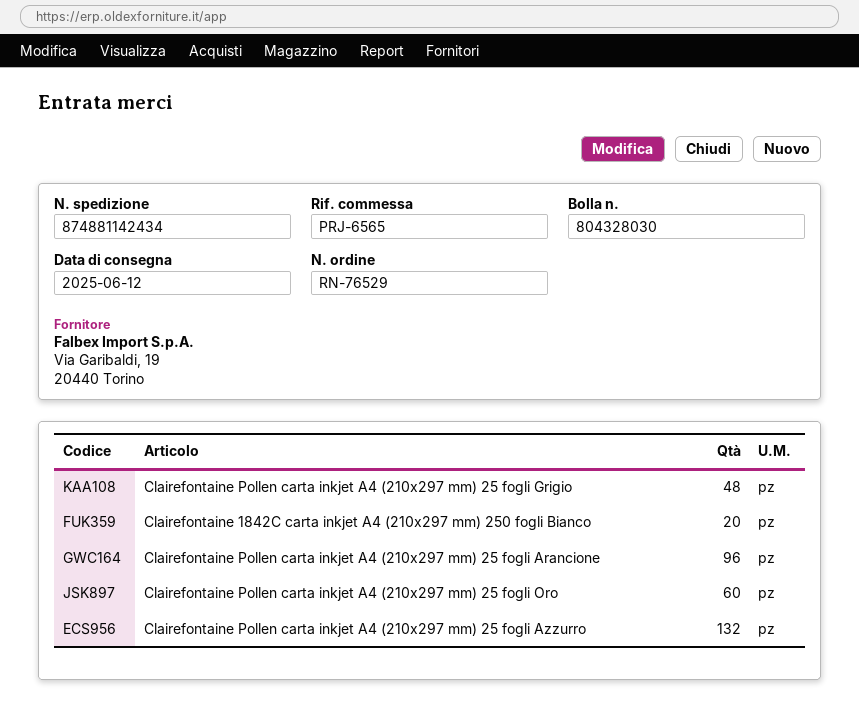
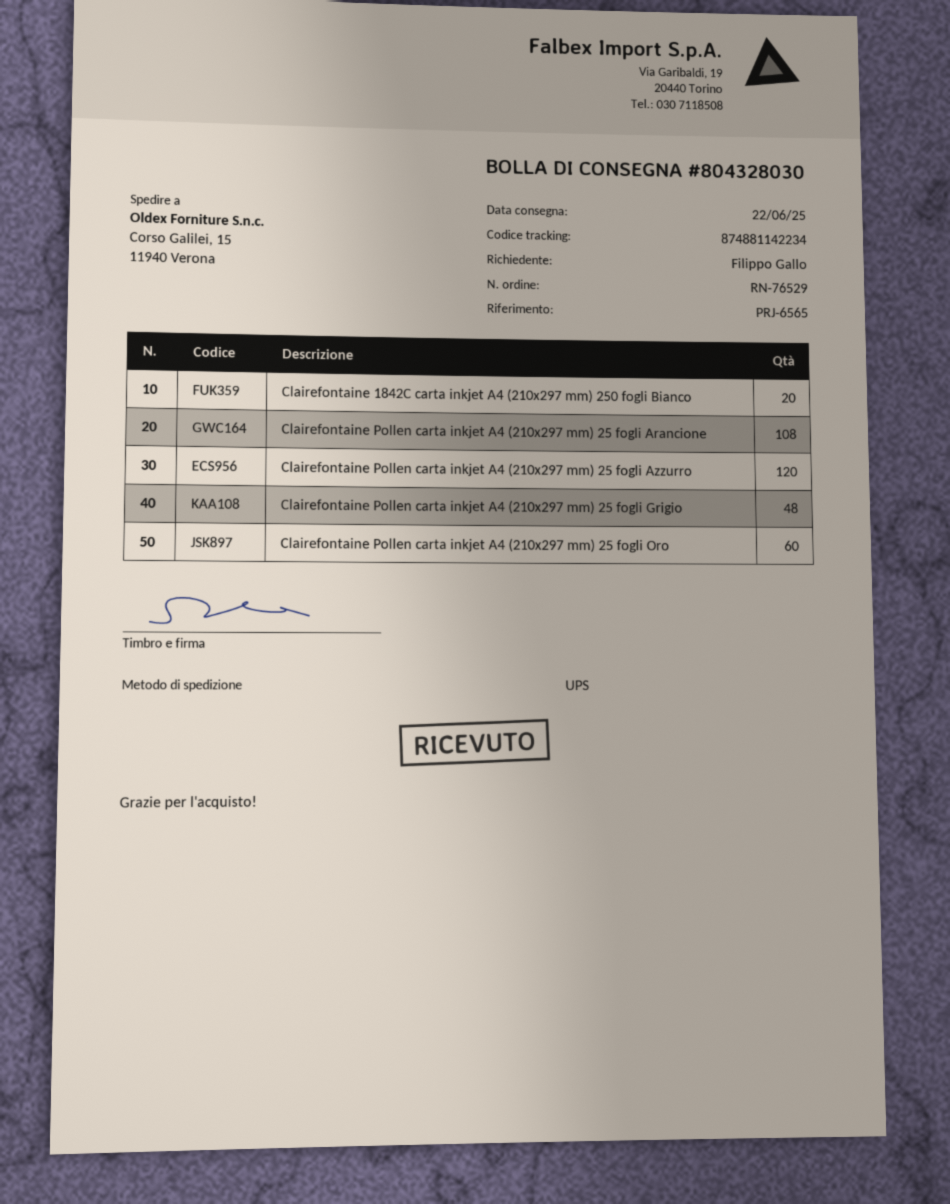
delivery date: 2025-06-12 -> 2025-06-22
tracking number: 874881142434 -> 874881142234
Clairefontaine Pollen carta inkjet A4 (210x297 mm) 25 fogli Arancione: 96 -> 108
Clairefontaine Pollen carta inkjet A4 (210x297 mm) 25 fogli Azzurro: 132 -> 120

